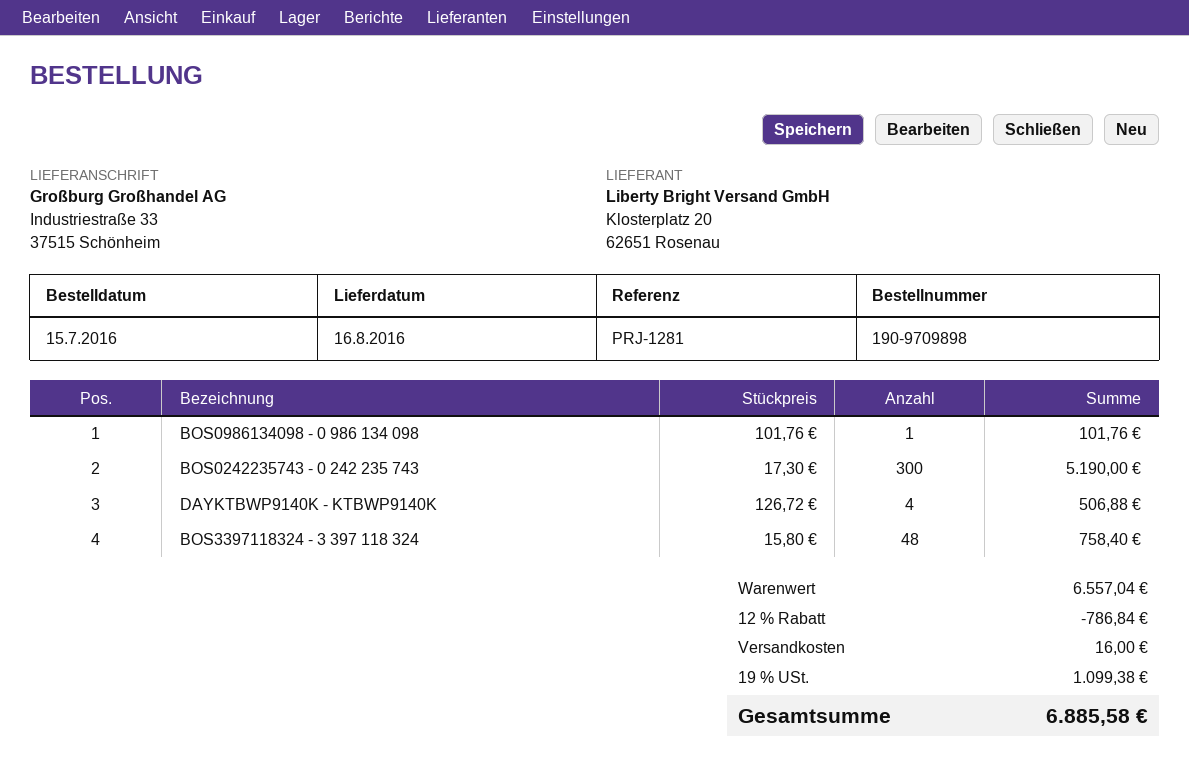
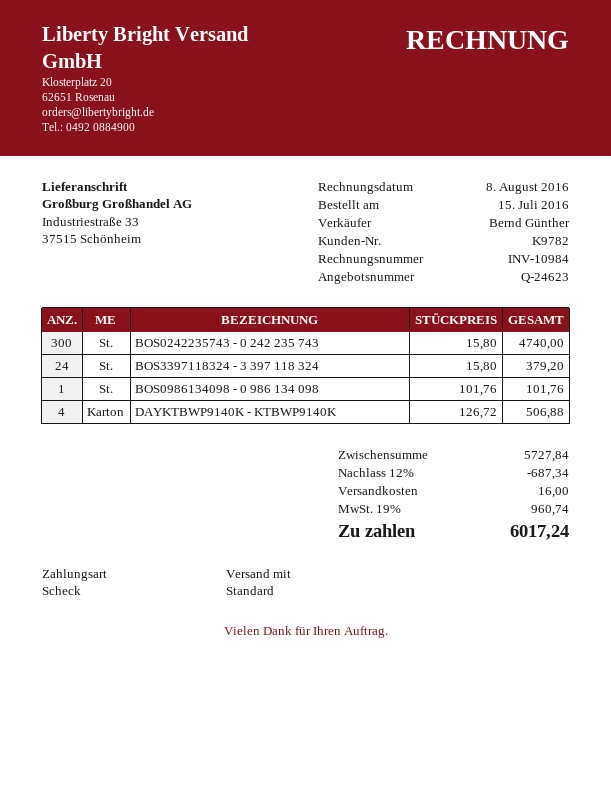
BOS0242235743 - 0 242 235 743: 300 x 17.30 = 5190.00 -> 300 x 15.80 = 4740.00
BOS3397118324 - 3 397 118 324: 48 x 15.80 = 758.40 -> 24 x 15.80 = 379.20
subtotal: 6557.04 -> 5727.84
discount: 12% = 786.84 -> 12% = 687.34
tax: 19% = 1099.38 -> 19% = 960.74
total: 6885.58 -> 6017.24

